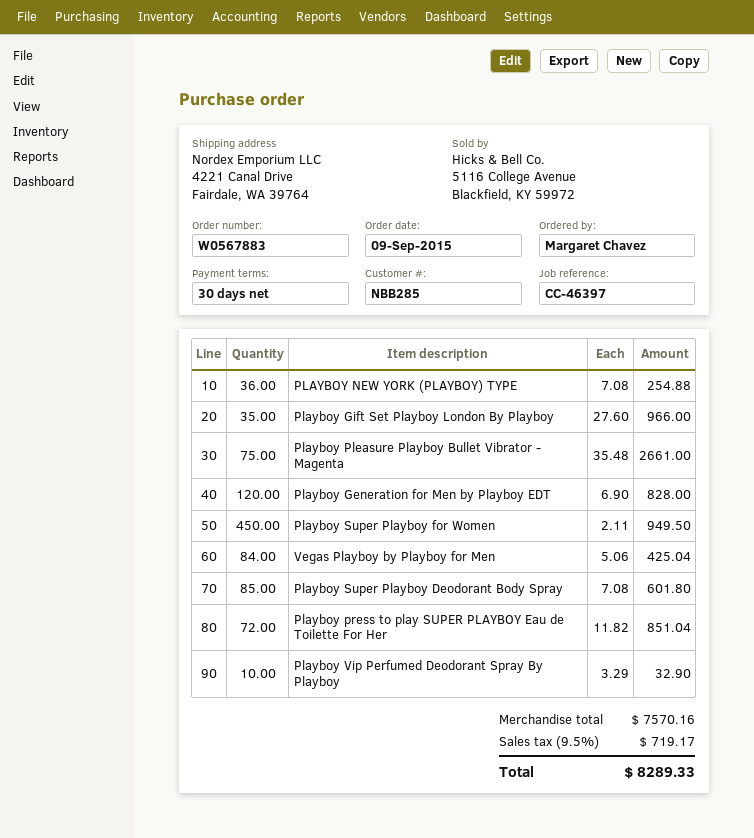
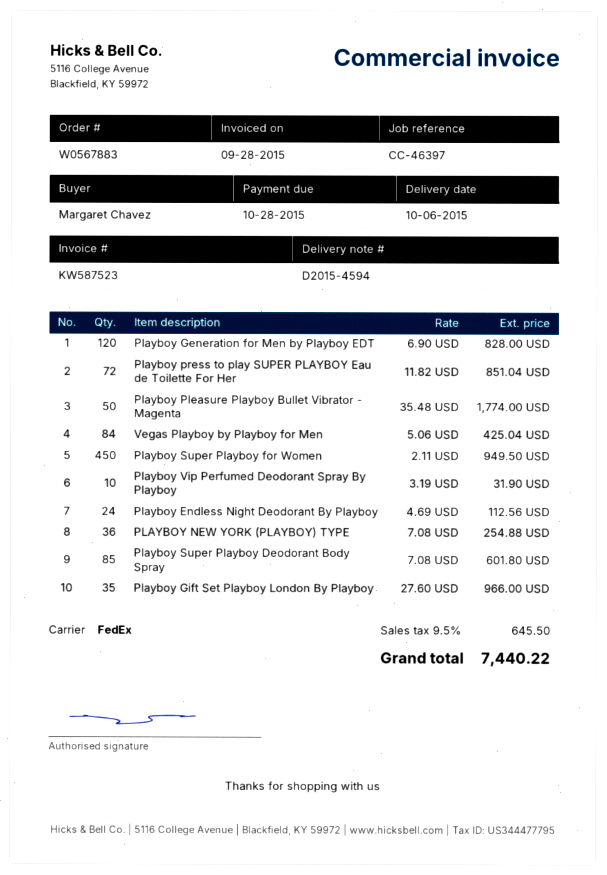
Playboy Pleasure Playboy Bullet Vibrator - Magenta: 75 x 35.48 = 2661.00 -> 50 x 35.48 = 1774.00
Playboy Vip Perfumed Deodorant Spray By Playboy: 10 x 3.29 = 32.90 -> 10 x 3.19 = 31.90
Playboy Endless Night Deodorant By Playboy: none -> 24 x 4.69 = 112.56
tax: 9.5% = 719.17 -> 9.5% = 645.50
total: 8289.33 -> 7440.22

